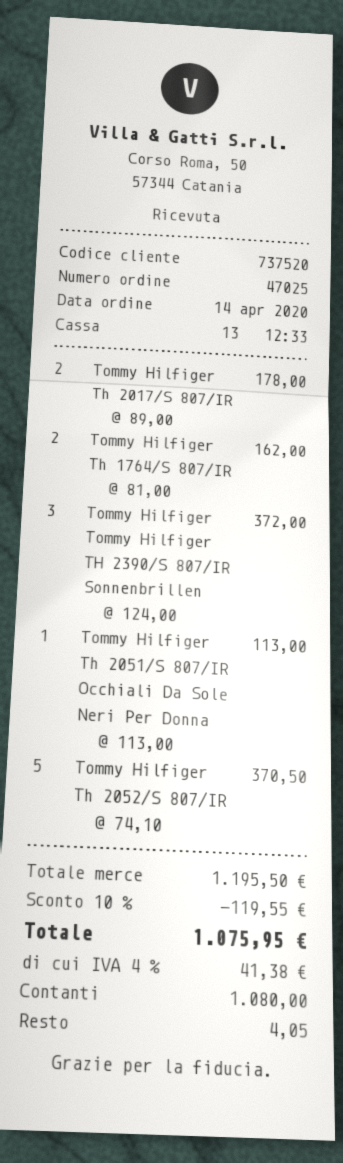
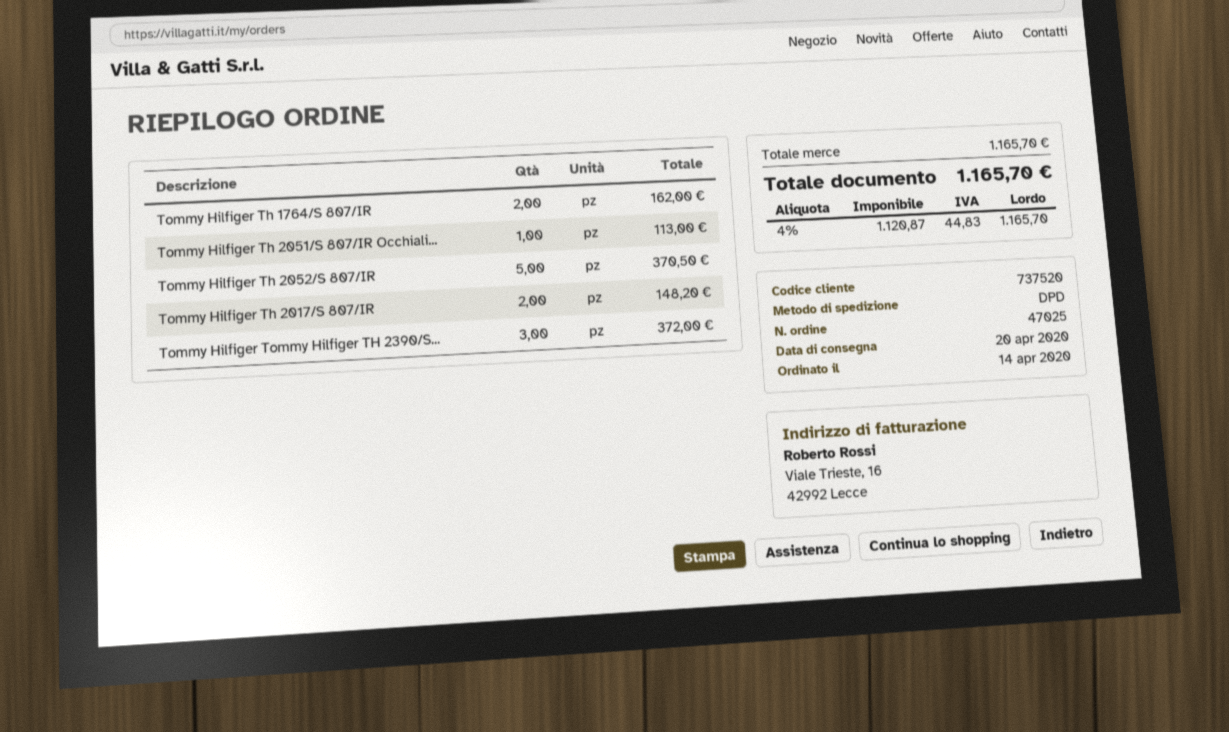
Tommy Hilfiger Th 2017/S 807/IR: 2 for 178.00 -> 2 for 148.20
subtotal: 1195.50 -> 1165.70
discount: 10% = 119.55 -> none
tax: 4% = 41.38 -> 4% = 44.83
total: 1075.95 -> 1165.70

